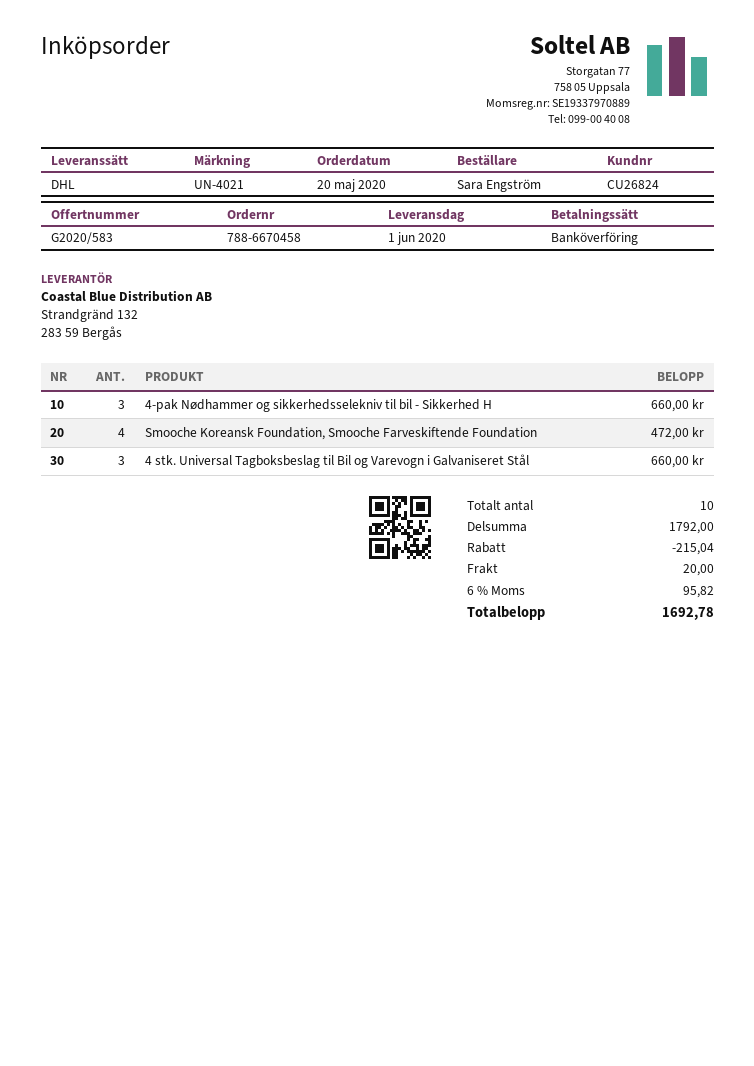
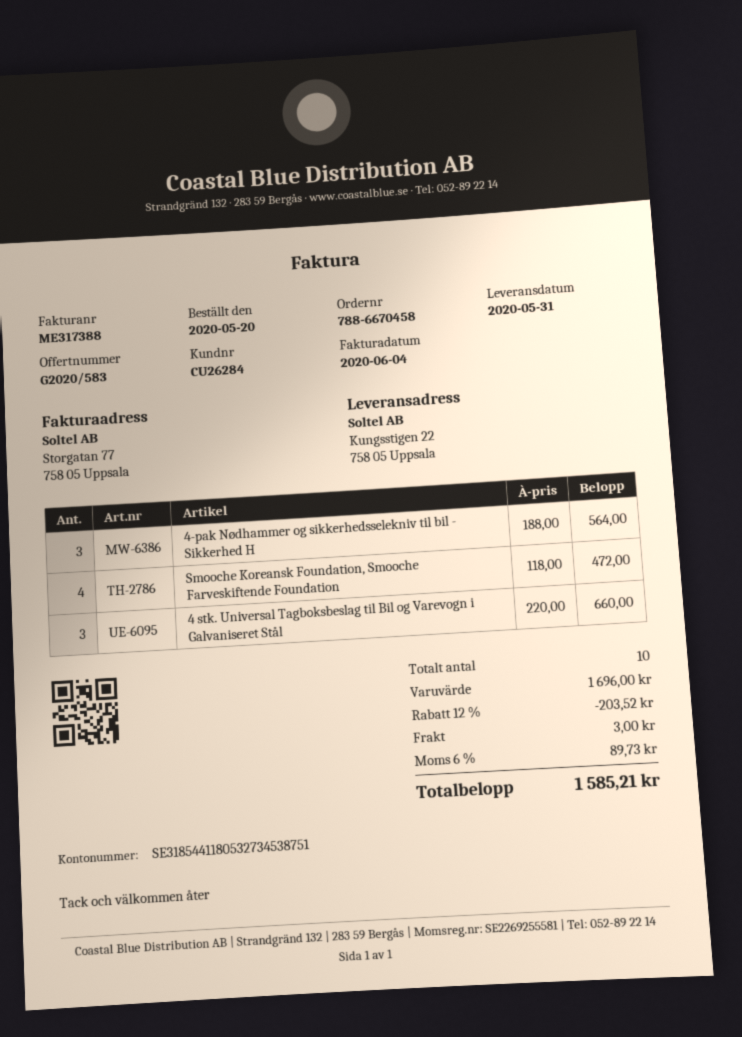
delivery date: 2020-06-01 -> 2020-05-31
customer number: CU26824 -> CU26284
4-pak Nødhammer og sikkerhedsselekniv til bil - Sikkerhed H: 3 for 660.00 -> 3 for 564.00
subtotal: 1792.00 -> 1696.00
discount: 215.04 -> 203.52
shipping: 20.00 -> 3.00
tax: 6% = 95.82 -> 6% = 89.73
total: 1692.78 -> 1585.21

